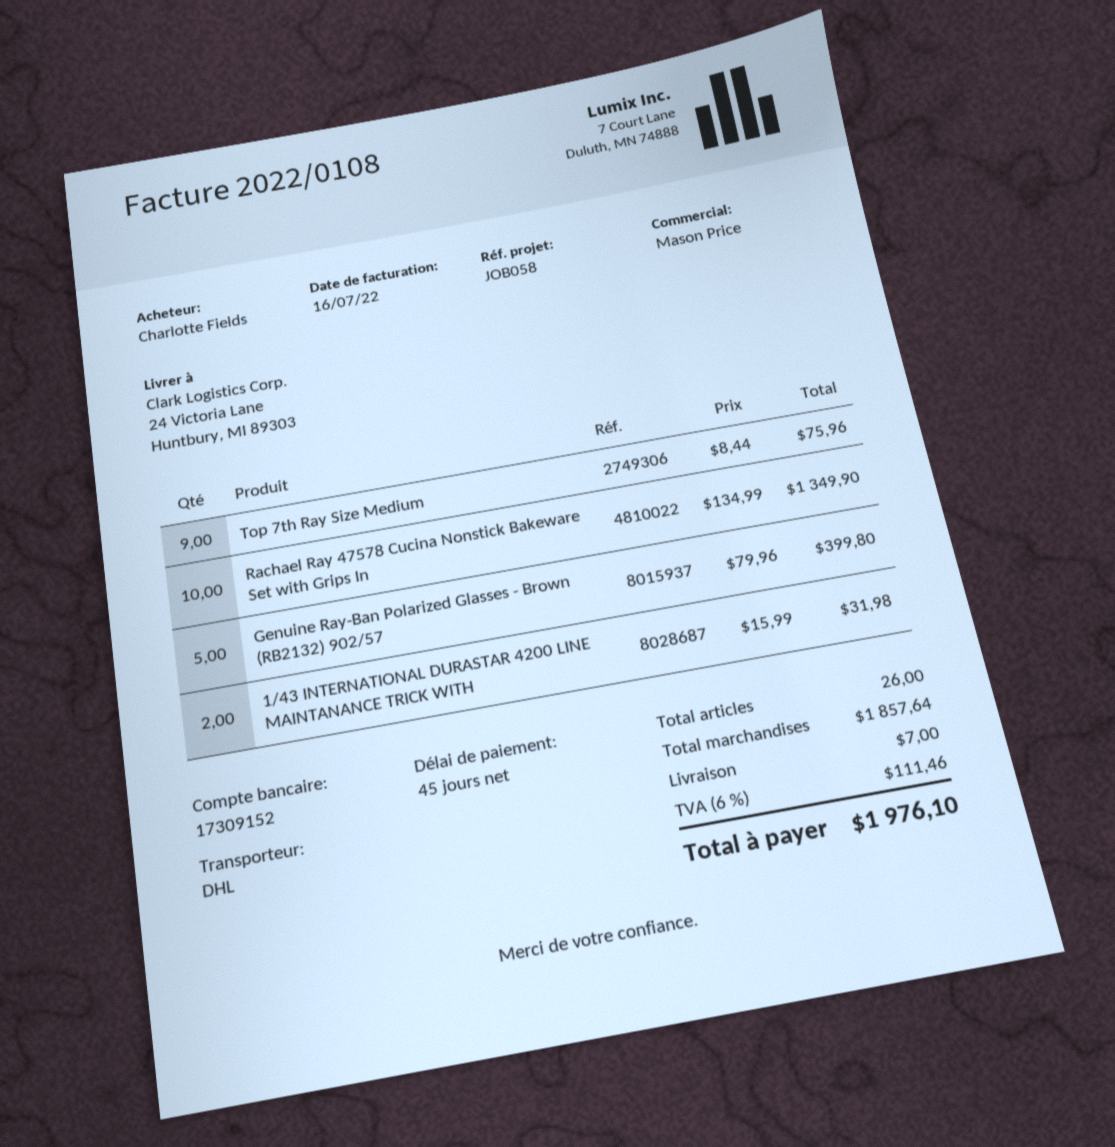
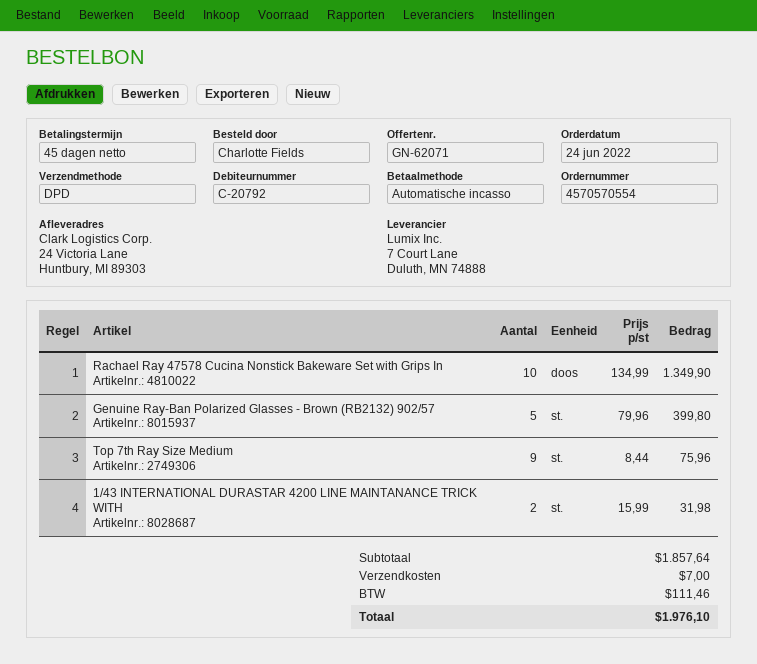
shipping method: DHL -> DPD

